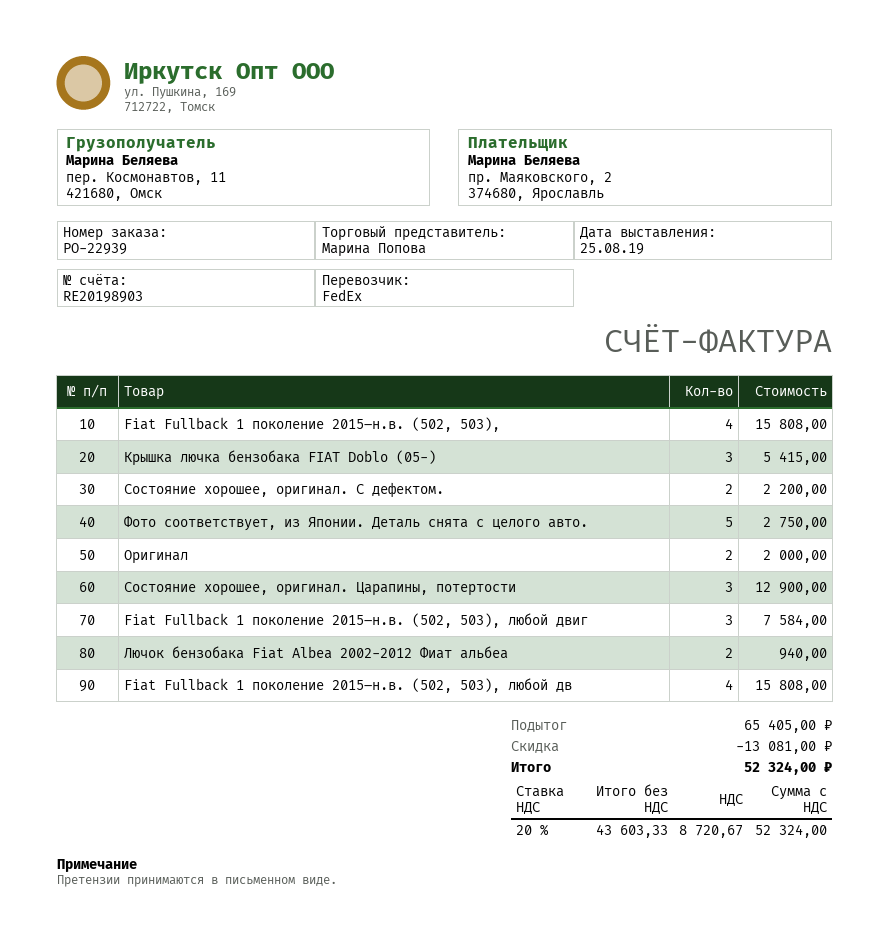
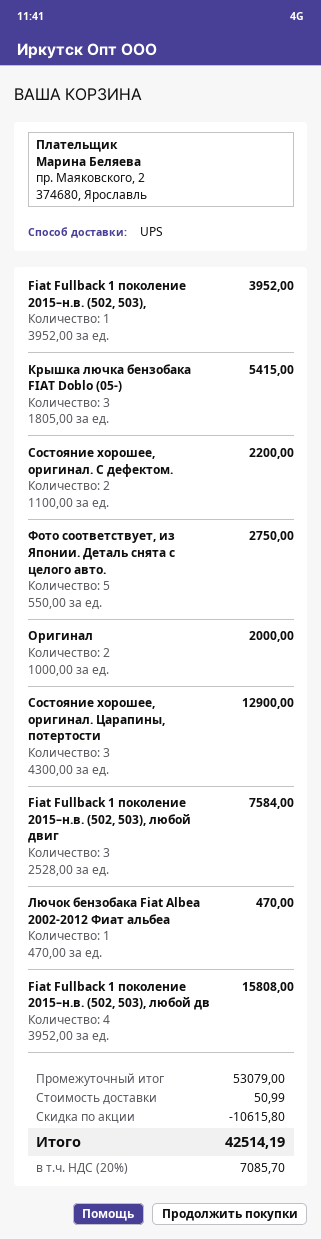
shipping method: FedEx -> UPS
Fiat Fullback 1 поколение 2015–н.в. (502, 503),: 4 for 15808.00 -> 1 for 3952.00
Лючок бензобака Fiat Albea 2002-2012 Фиат альбеа: 2 for 940.00 -> 1 for 470.00
subtotal: 65405.00 -> 53079.00
discount: 13081.00 -> 10615.80
shipping: none -> 50.99
tax: 20% = 8720.67 -> 20% = 7085.70
total: 52324.00 -> 42514.19

